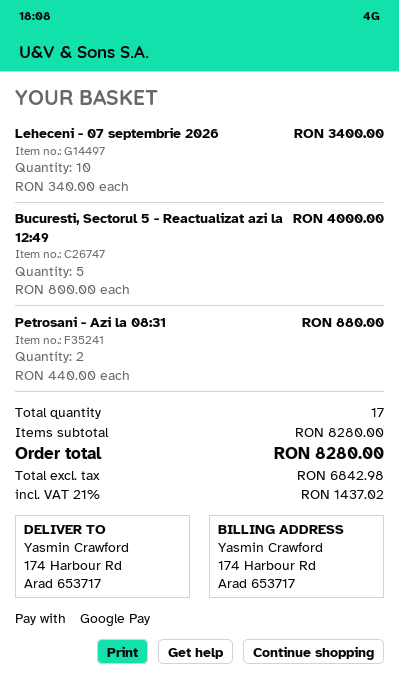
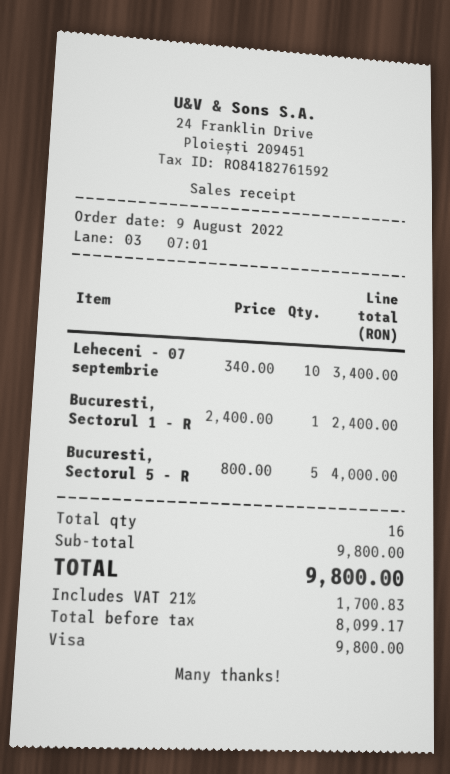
payment method: Google Pay -> Visa
Petrosani - Azi la 08:31: 2 x 440.00 = 880.00 -> none
Bucuresti, Sectorul 1 - R: none -> 1 x 2400.00 = 2400.00
total quantity: 17 -> 16
subtotal: 8280.00 -> 9800.00
net: 6842.98 -> 8099.17
tax: 21% = 1437.02 -> 21% = 1700.83
total: 8280.00 -> 9800.00

